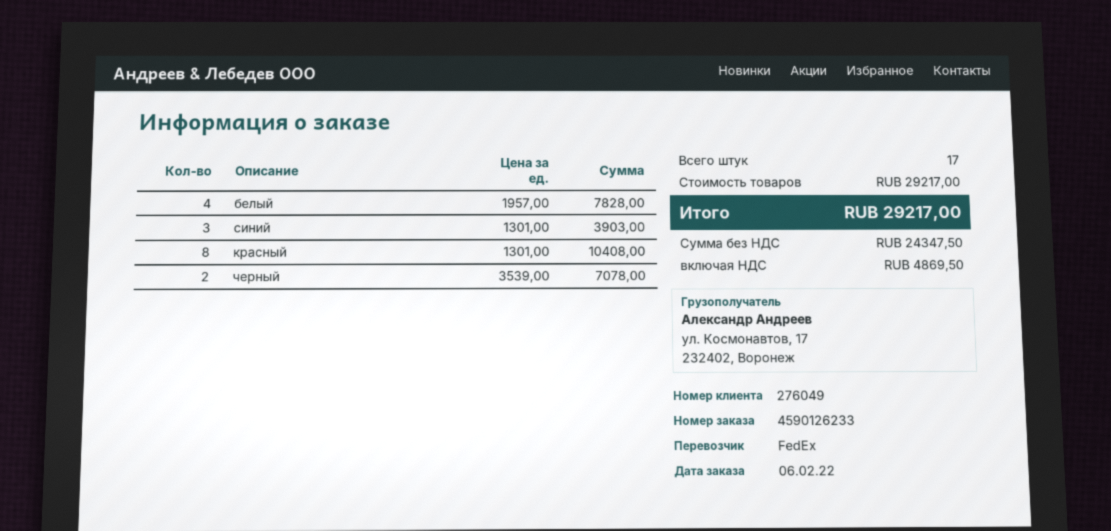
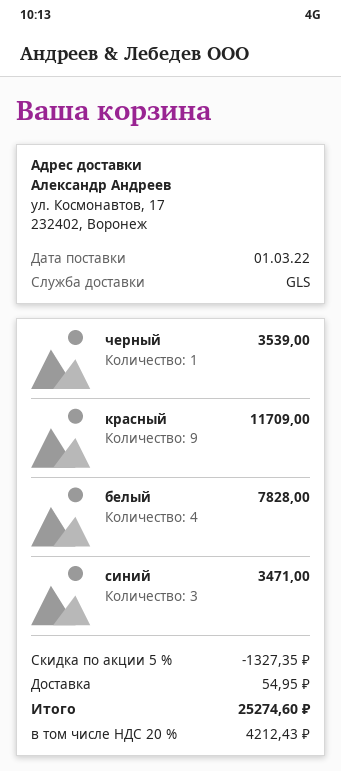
shipping method: FedEx -> GLS
синий: 3 for 3903.00 -> 3 for 3471.00
красный: 8 for 10408.00 -> 9 for 11709.00
черный: 2 for 7078.00 -> 1 for 3539.00
discount: none -> 5% = 1327.35
shipping: none -> 54.95
tax: 4869.50 -> 4212.43
total: 29217.00 -> 25274.60

